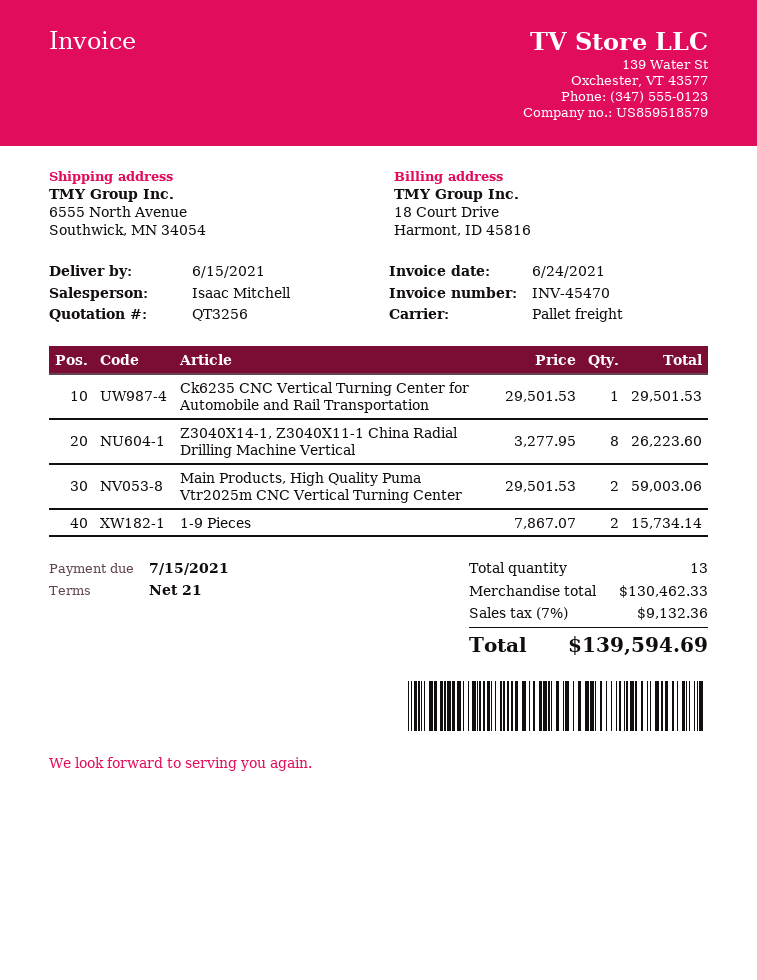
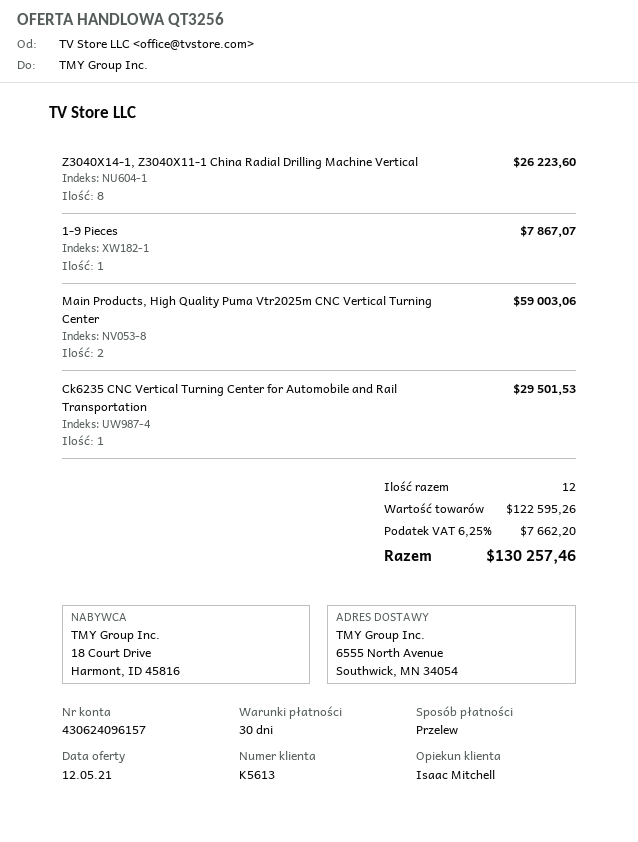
payment terms: 21 days -> 30 days
1-9 Pieces: 2 for 15734.14 -> 1 for 7867.07
total quantity: 13 -> 12
subtotal: 130462.33 -> 122595.26
tax: 7% = 9132.36 -> 6.25% = 7662.20
total: 139594.69 -> 130257.46

